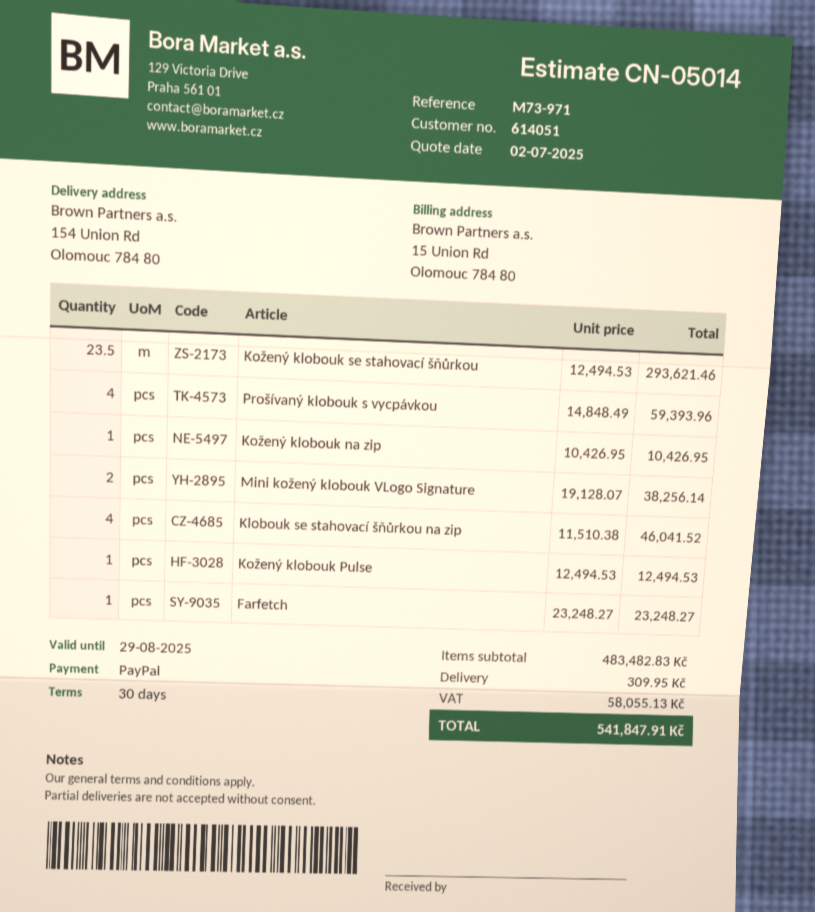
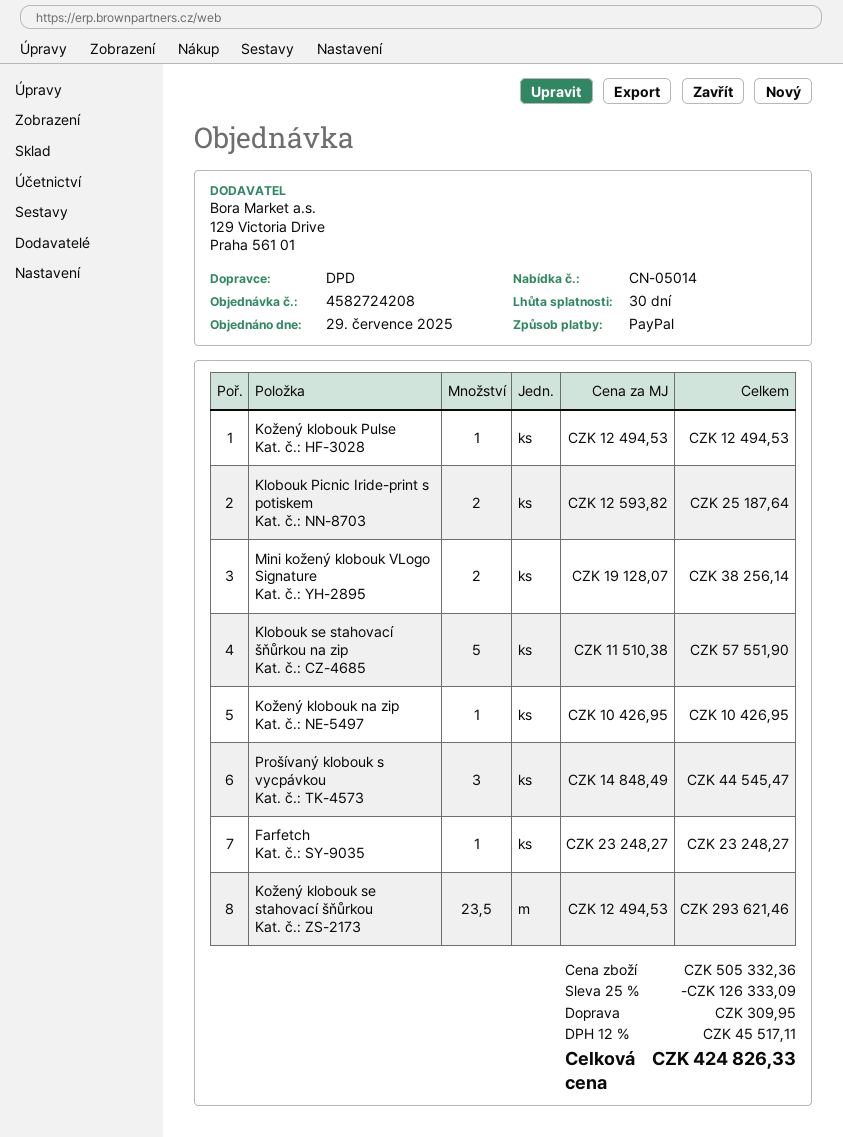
Prošívaný klobouk s vycpávkou: 4 x 14848.49 = 59393.96 -> 3 x 14848.49 = 44545.47
Klobouk se stahovací šňůrkou na zip: 4 x 11510.38 = 46041.52 -> 5 x 11510.38 = 57551.90
Klobouk Picnic Iride-print s potiskem: none -> 2 x 12593.82 = 25187.64
subtotal: 483482.83 -> 505332.36
discount: none -> 25% = 126333.09
tax: 58055.13 -> 45517.11
total: 541847.91 -> 424826.33

